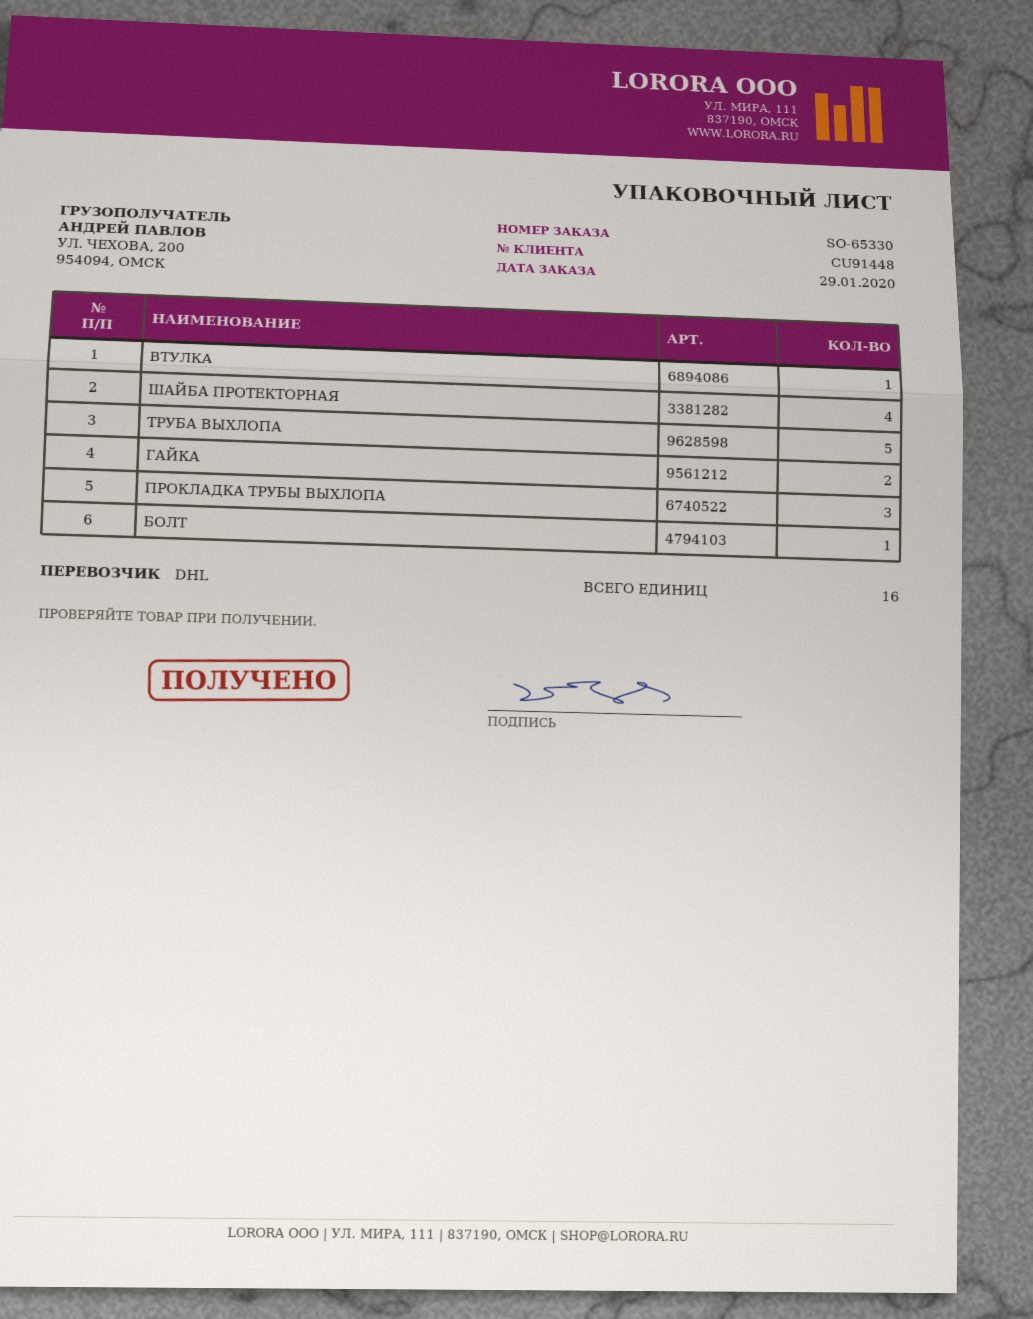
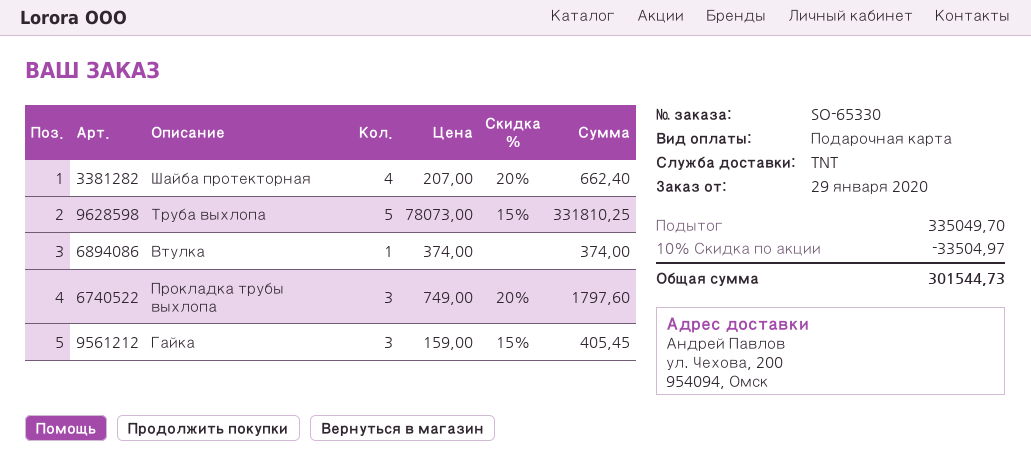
shipping method: DHL -> TNT
ГАЙКА: 2 -> 3
БОЛТ: 1 -> none

